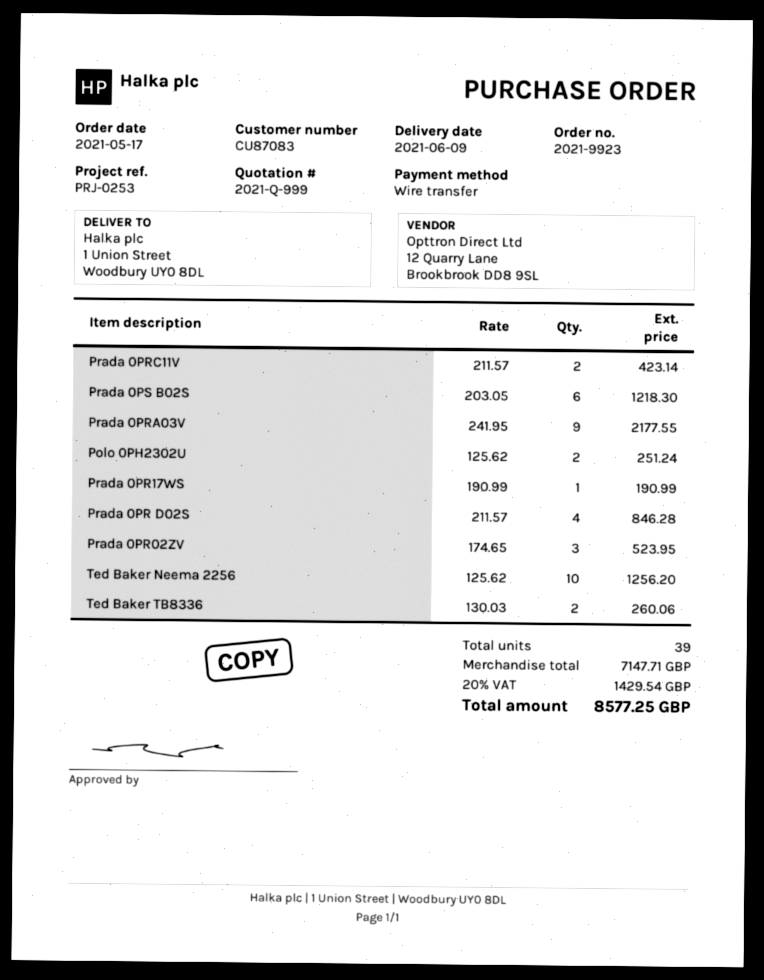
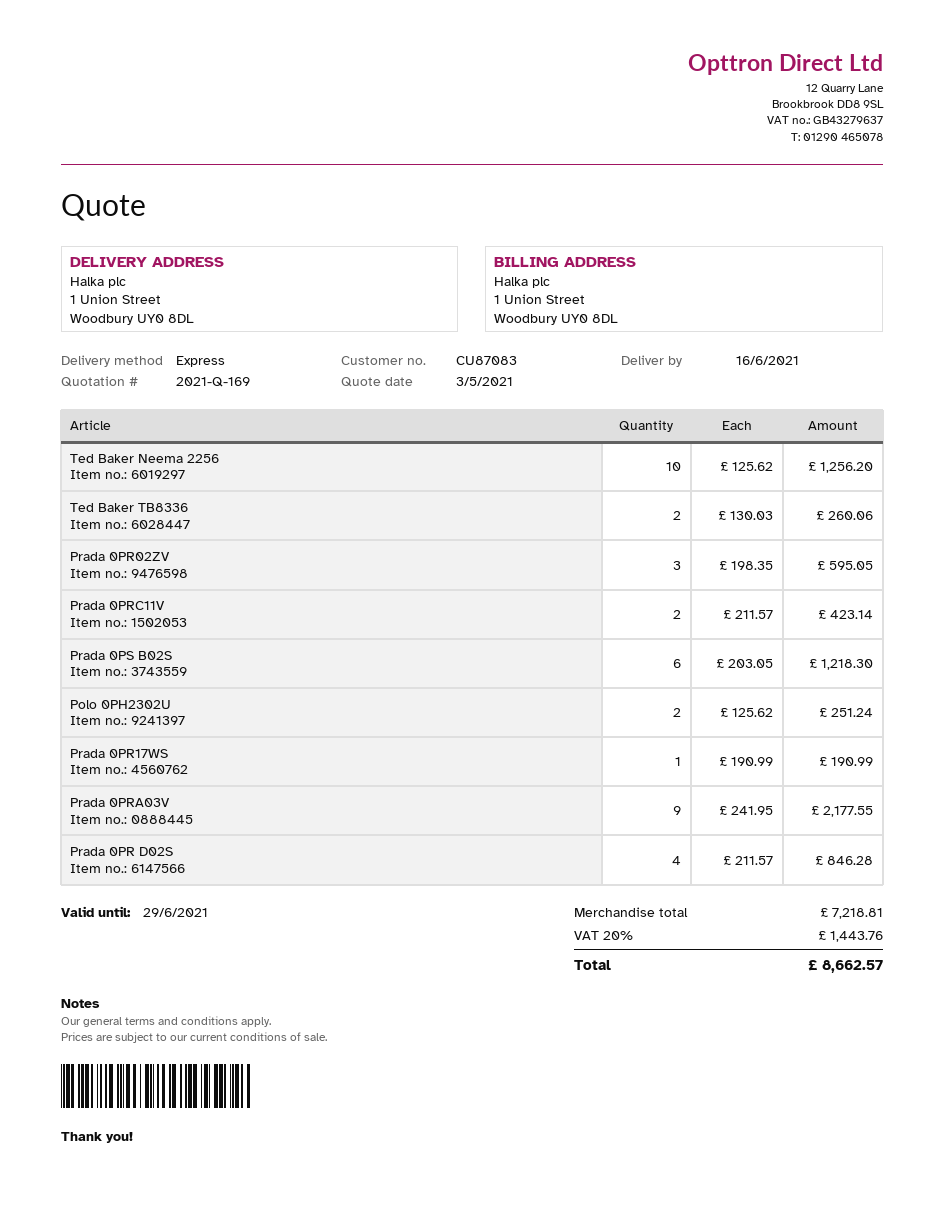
quote number: 2021-Q-999 -> 2021-Q-169
delivery date: 2021-06-09 -> 2021-06-16
Prada 0PR02ZV: 3 x 174.65 = 523.95 -> 3 x 198.35 = 595.05
subtotal: 7147.71 -> 7218.81
tax: 20% = 1429.54 -> 20% = 1443.76
total: 8577.25 -> 8662.57

